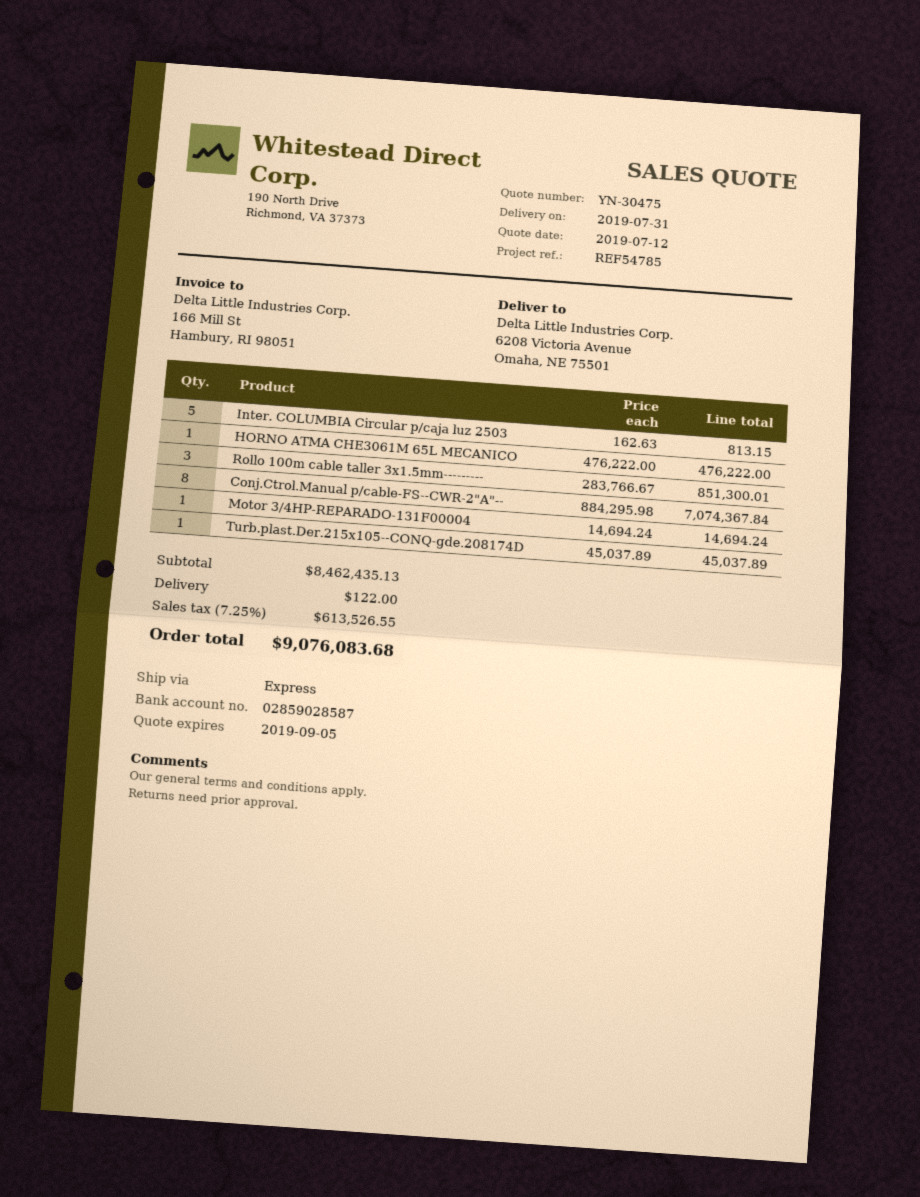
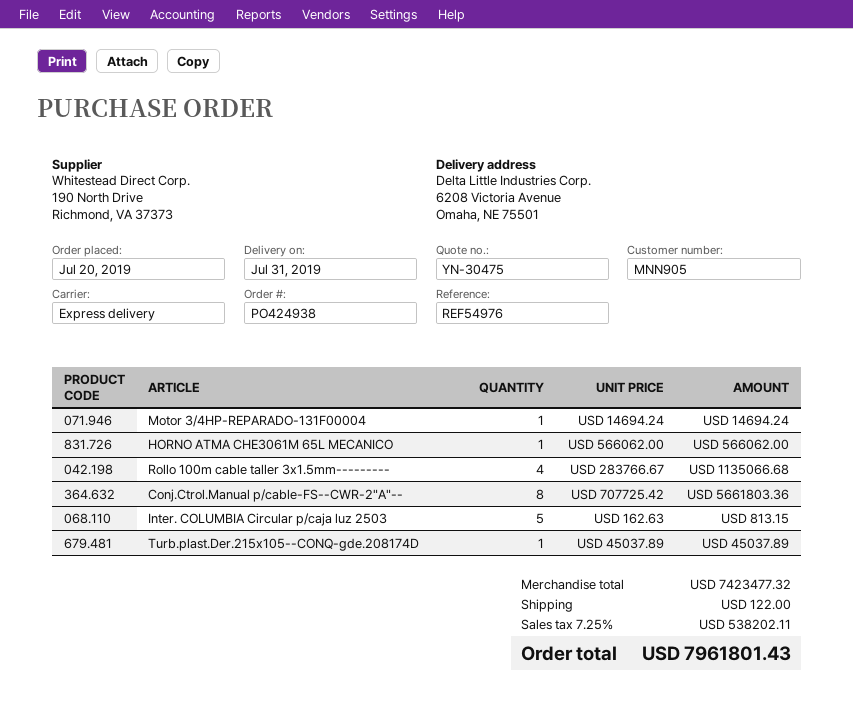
reference: REF54785 -> REF54976
HORNO ATMA CHE3061M 65L MECANICO: 1 x 476222.00 = 476222.00 -> 1 x 566062.00 = 566062.00
Rollo 100m cable taller 3x1.5mm---------: 3 x 283766.67 = 851300.01 -> 4 x 283766.67 = 1135066.68
Conj.Ctrol.Manual p/cable-FS--CWR-2"A"--: 8 x 884295.98 = 7074367.84 -> 8 x 707725.42 = 5661803.36
subtotal: 8462435.13 -> 7423477.32
tax: 7.25% = 613526.55 -> 7.25% = 538202.11
total: 9076083.68 -> 7961801.43

